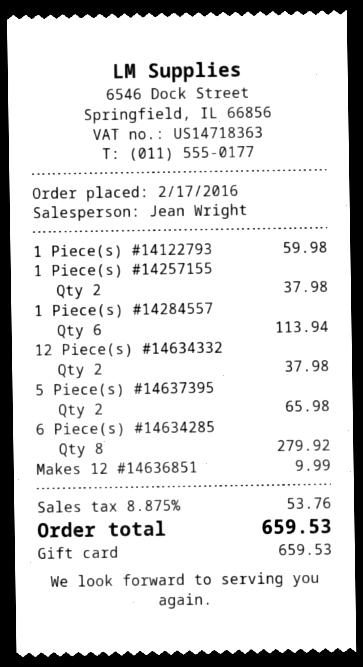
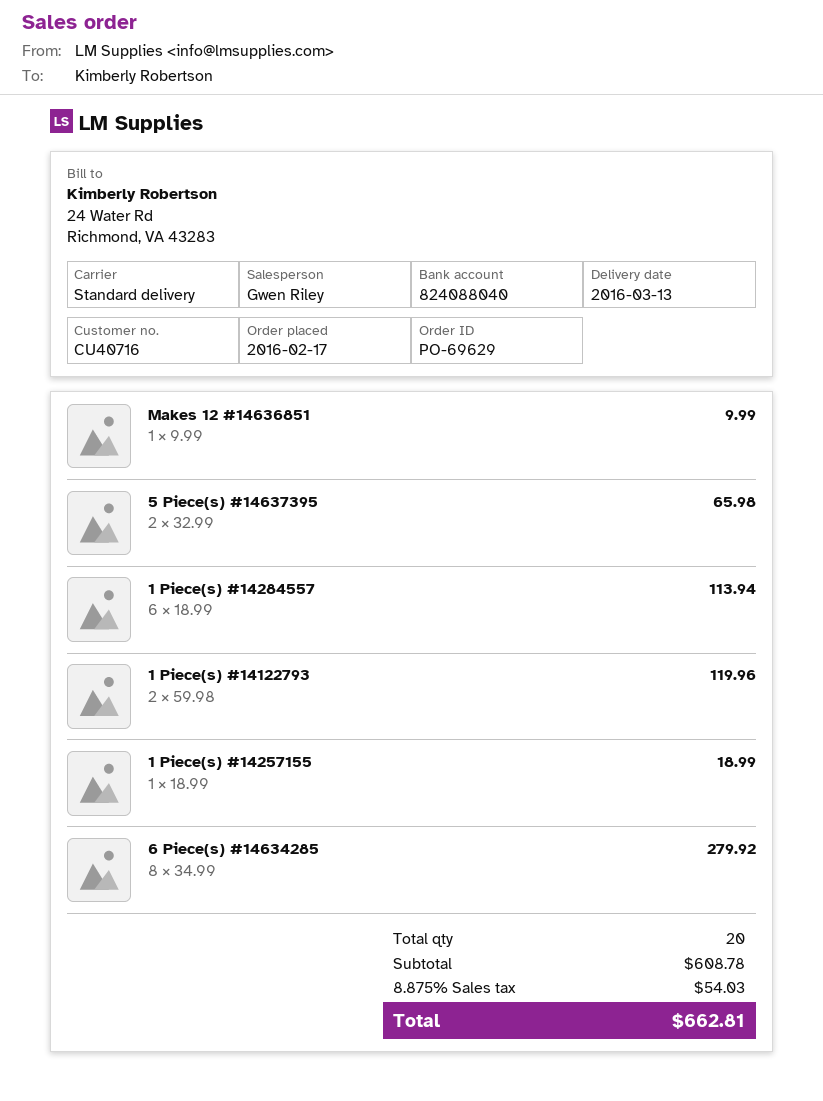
sales rep: Jean Wright -> Gwen Riley
1 Piece(s) #14122793: 1 for 59.98 -> 2 for 119.96
1 Piece(s) #14257155: 2 for 37.98 -> 1 for 18.99
12 Piece(s) #14634332: 2 for 37.98 -> none
tax: 8.875% = 53.76 -> 8.875% = 54.03
total: 659.53 -> 662.81

